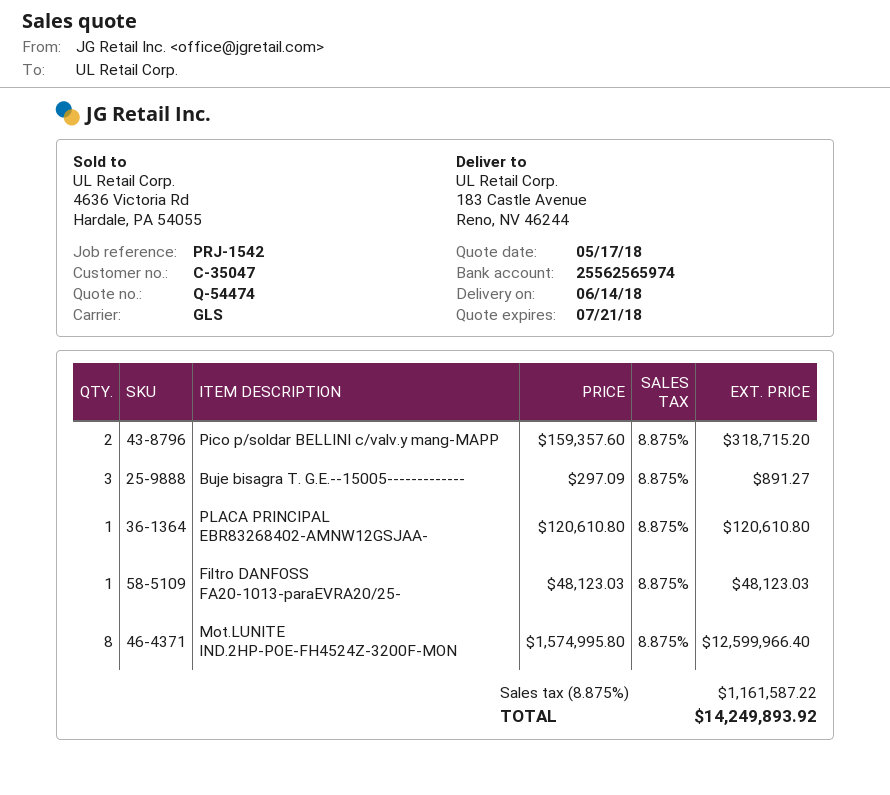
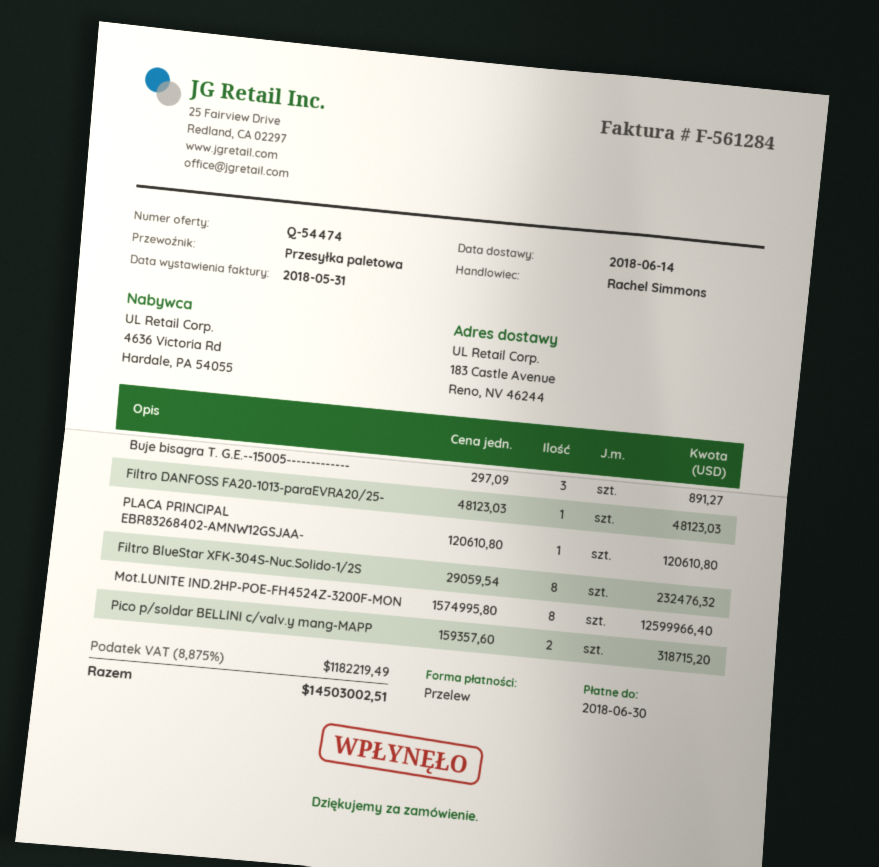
shipping method: GLS -> pallet freight
Filtro BlueStar XFK-304S-Nuc.Solido-1/2S: none -> 8 x 29059.54 = 232476.32
tax: 8.875% = 1161587.22 -> 8.875% = 1182219.49
total: 14249893.92 -> 14503002.51

